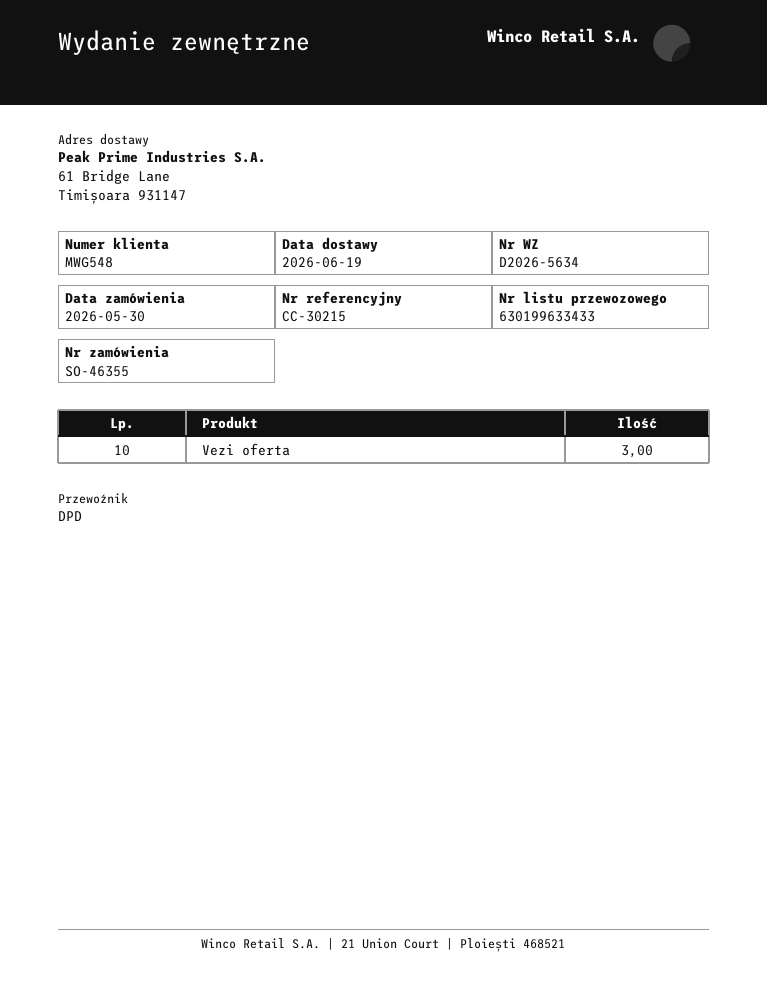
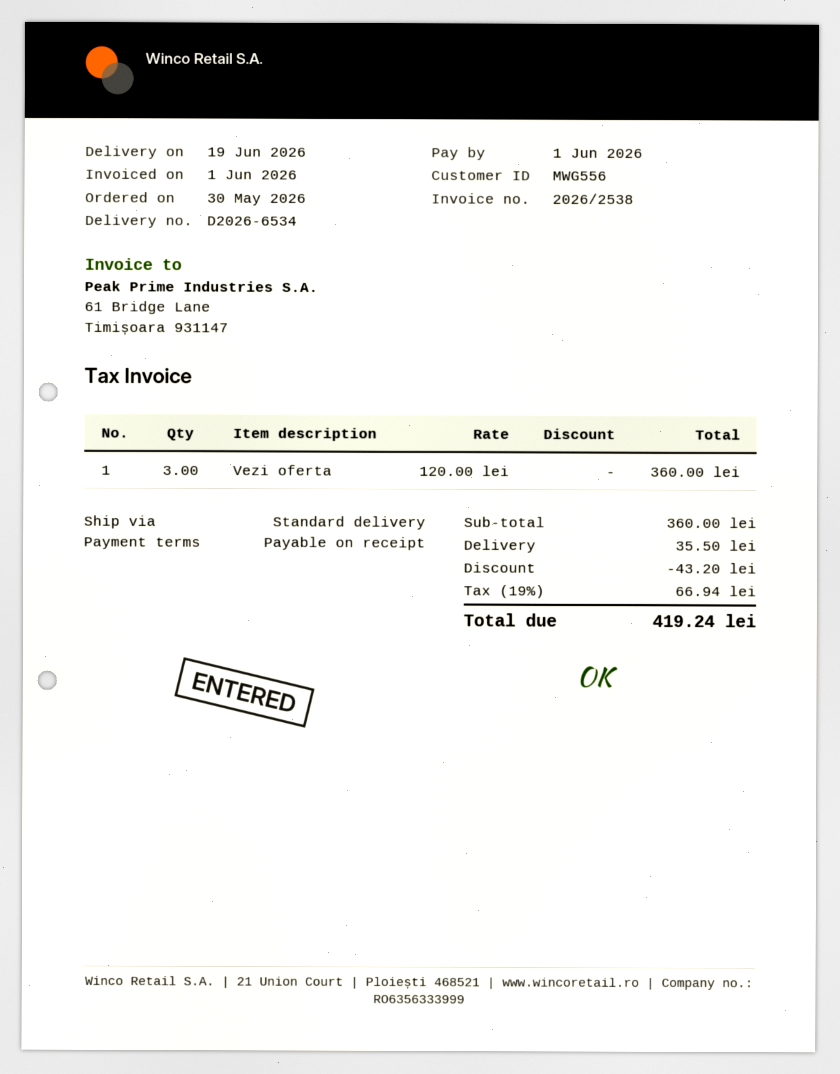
delivery note number: D2026-5634 -> D2026-6534
customer number: MWG548 -> MWG556
shipping method: DPD -> standard

